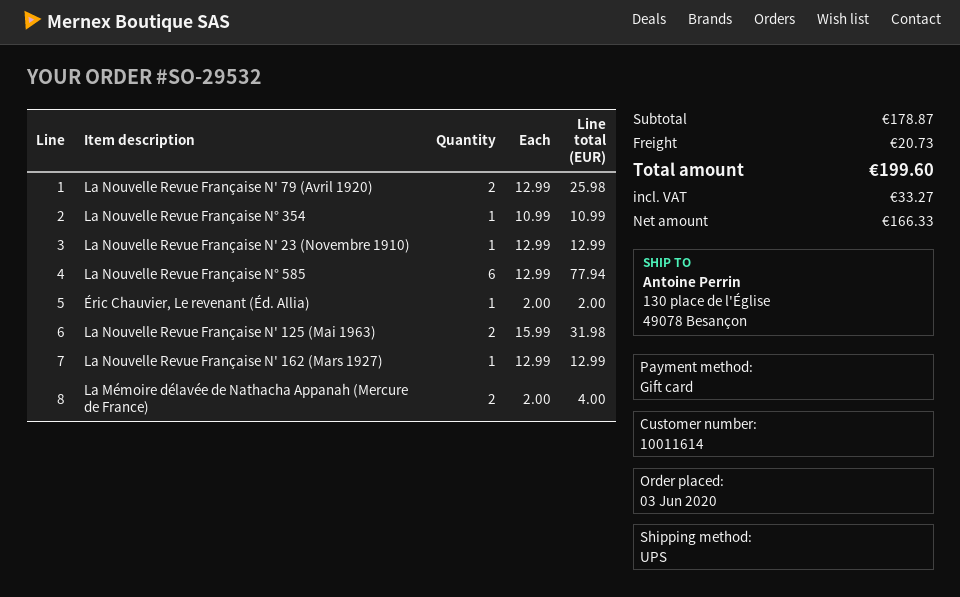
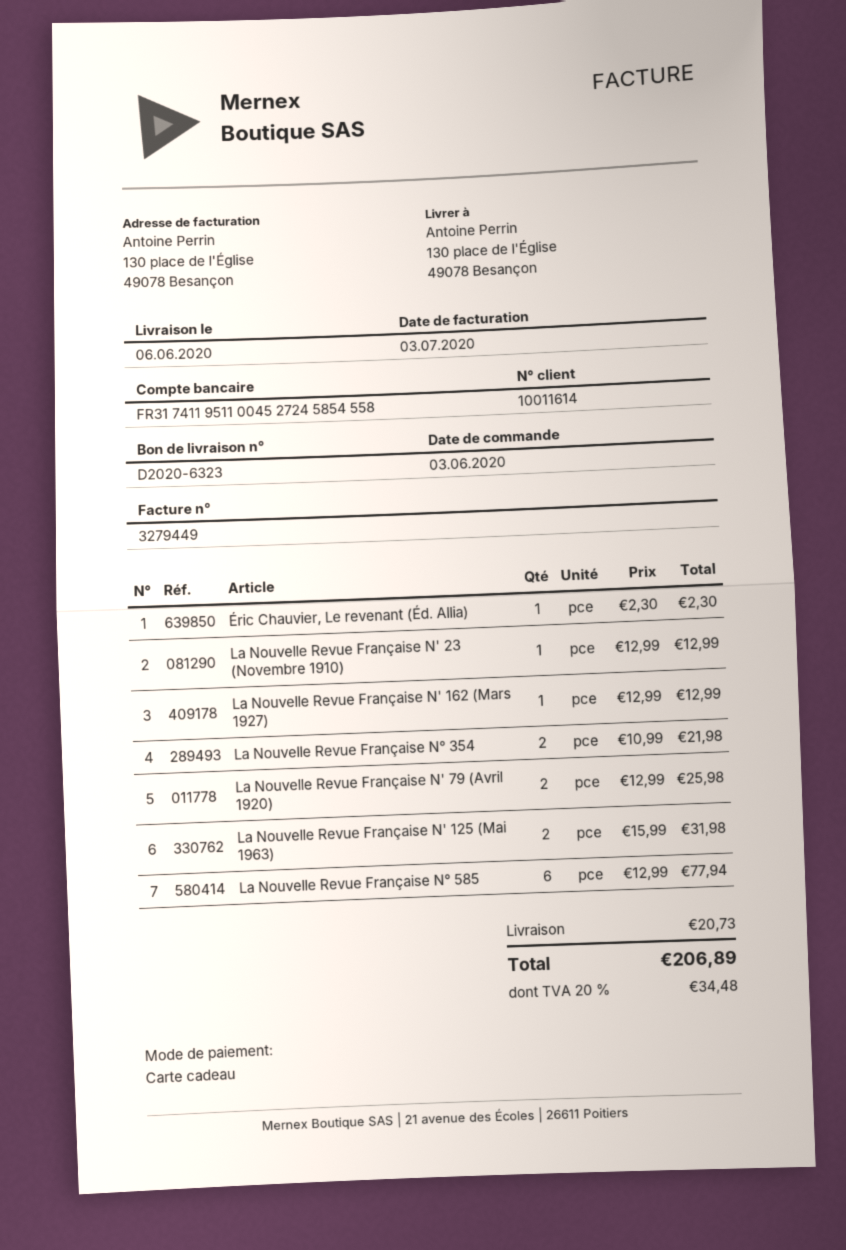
La Nouvelle Revue Française N° 354: 1 x 10.99 = 10.99 -> 2 x 10.99 = 21.98
Éric Chauvier, Le revenant (Éd. Allia): 1 x 2.00 = 2.00 -> 1 x 2.30 = 2.30
La Mémoire délavée de Nathacha Appanah (Mercure de France): 2 x 2.00 = 4.00 -> none
tax: 33.27 -> 34.48
total: 199.60 -> 206.89

